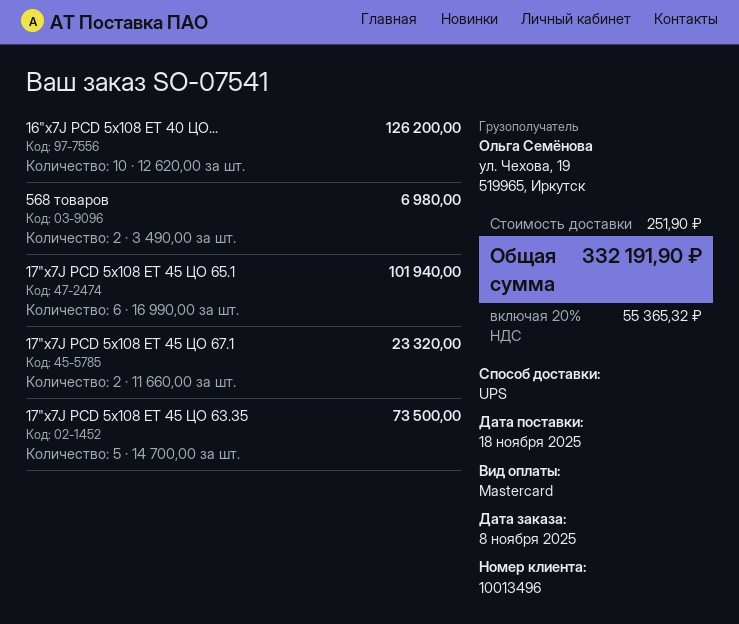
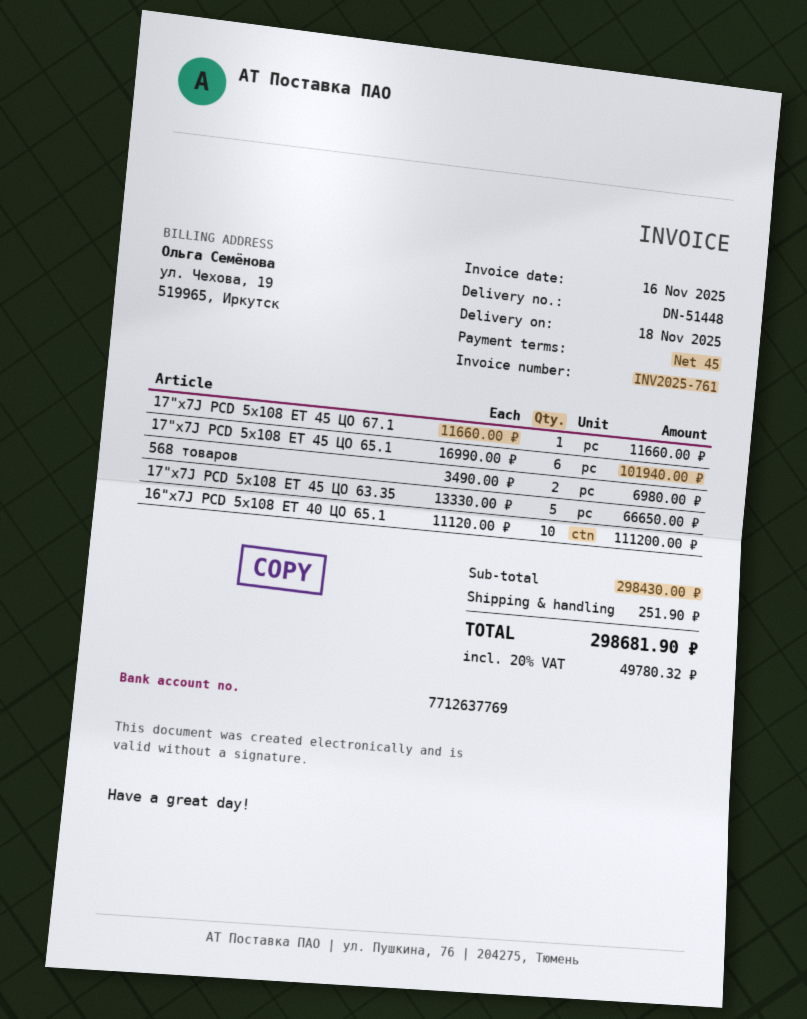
16"x7J PCD 5x108 ЕТ 40 ЦО...: 10 x 12620.00 = 126200.00 -> 10 x 11120.00 = 111200.00
17"x7J PCD 5x108 ЕТ 45 ЦО 67.1: 2 x 11660.00 = 23320.00 -> 1 x 11660.00 = 11660.00
17"x7J PCD 5x108 ЕТ 45 ЦО 63.35: 5 x 14700.00 = 73500.00 -> 5 x 13330.00 = 66650.00
tax: 20% = 55365.32 -> 20% = 49780.32
total: 332191.90 -> 298681.90

